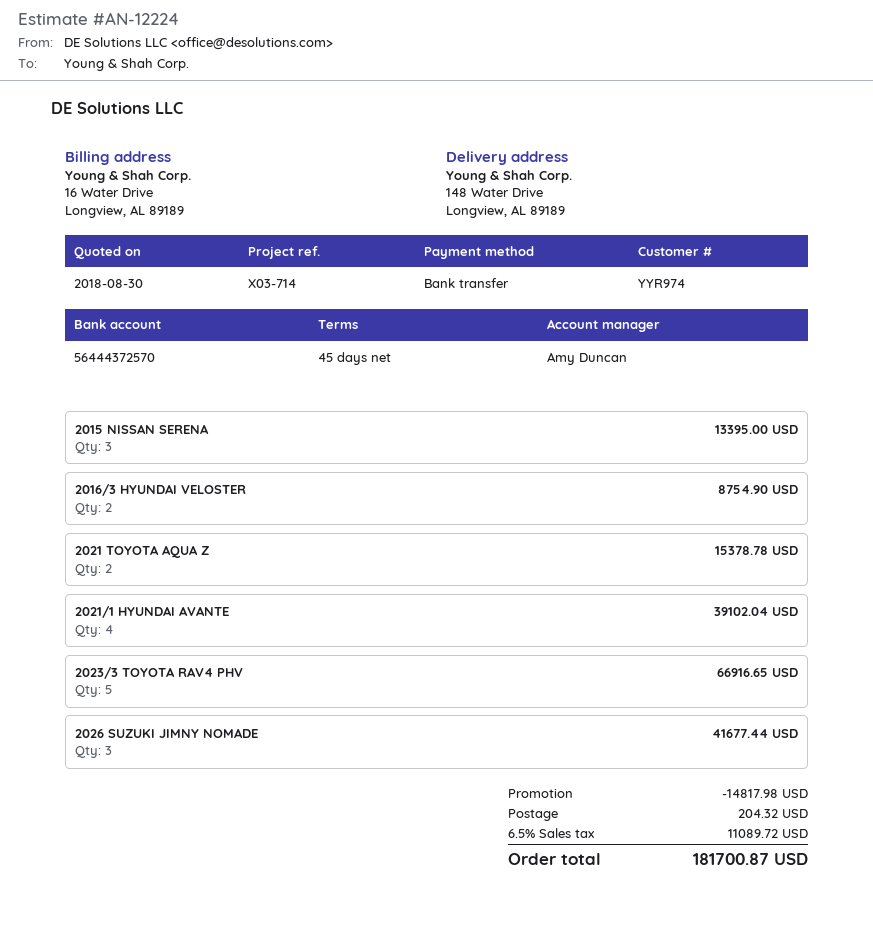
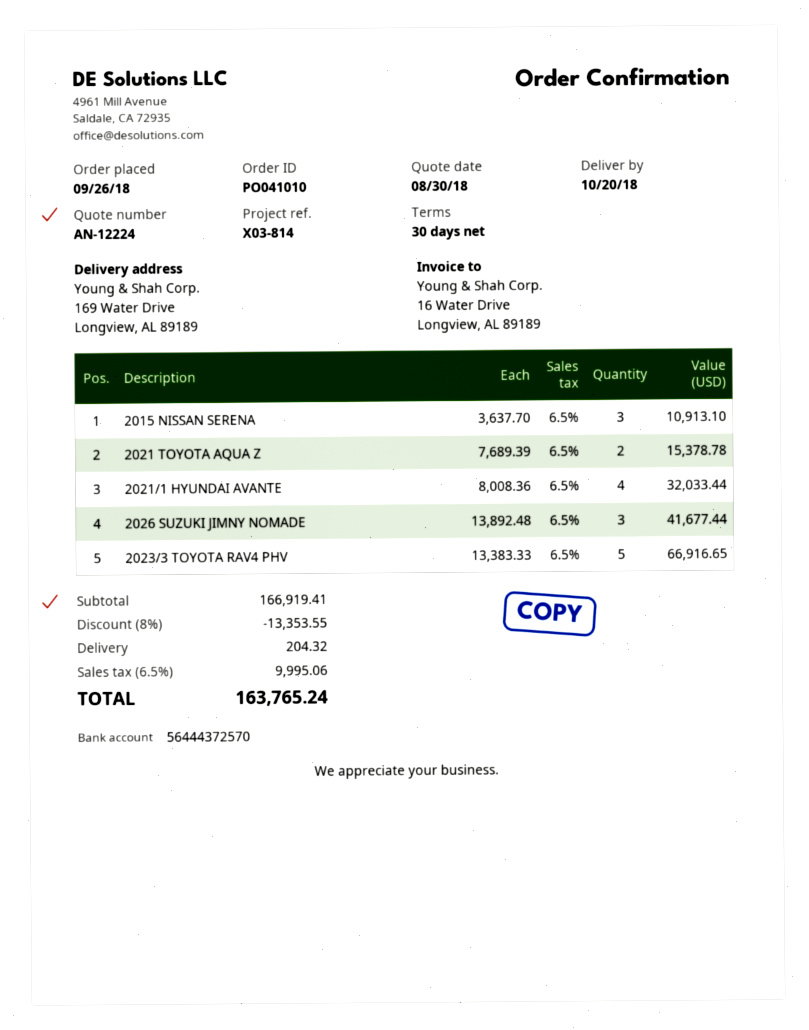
payment terms: 45 days -> 30 days
reference: X03-714 -> X03-814
ship to: 148 Water Drive, Longview, AL 89189 -> 169 Water Drive, Longview, AL 89189
2015 NISSAN SERENA: 3 for 13395.00 -> 3 for 10913.10
2016/3 HYUNDAI VELOSTER: 2 for 8754.90 -> none
2021/1 HYUNDAI AVANTE: 4 for 39102.04 -> 4 for 32033.44
discount: 14817.98 -> 13353.55
tax: 6.5% = 11089.72 -> 6.5% = 9995.06
total: 181700.87 -> 163765.24

